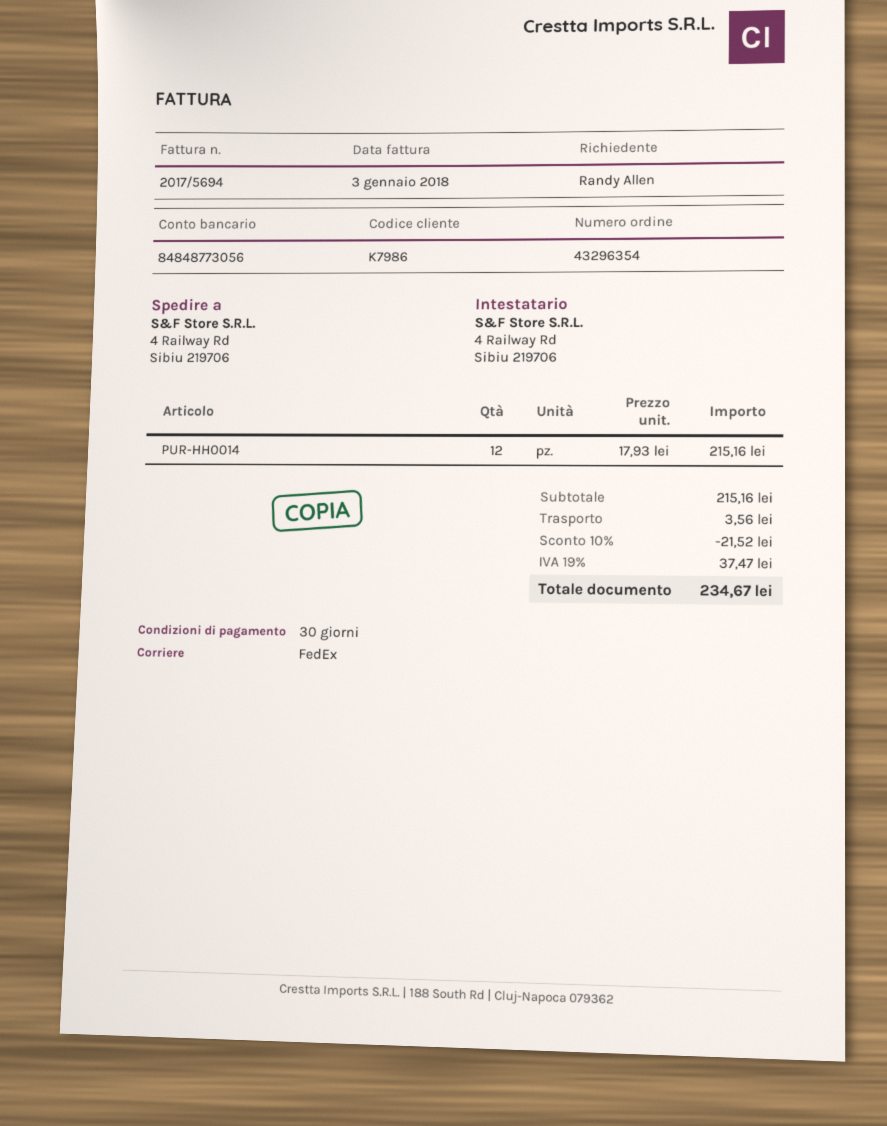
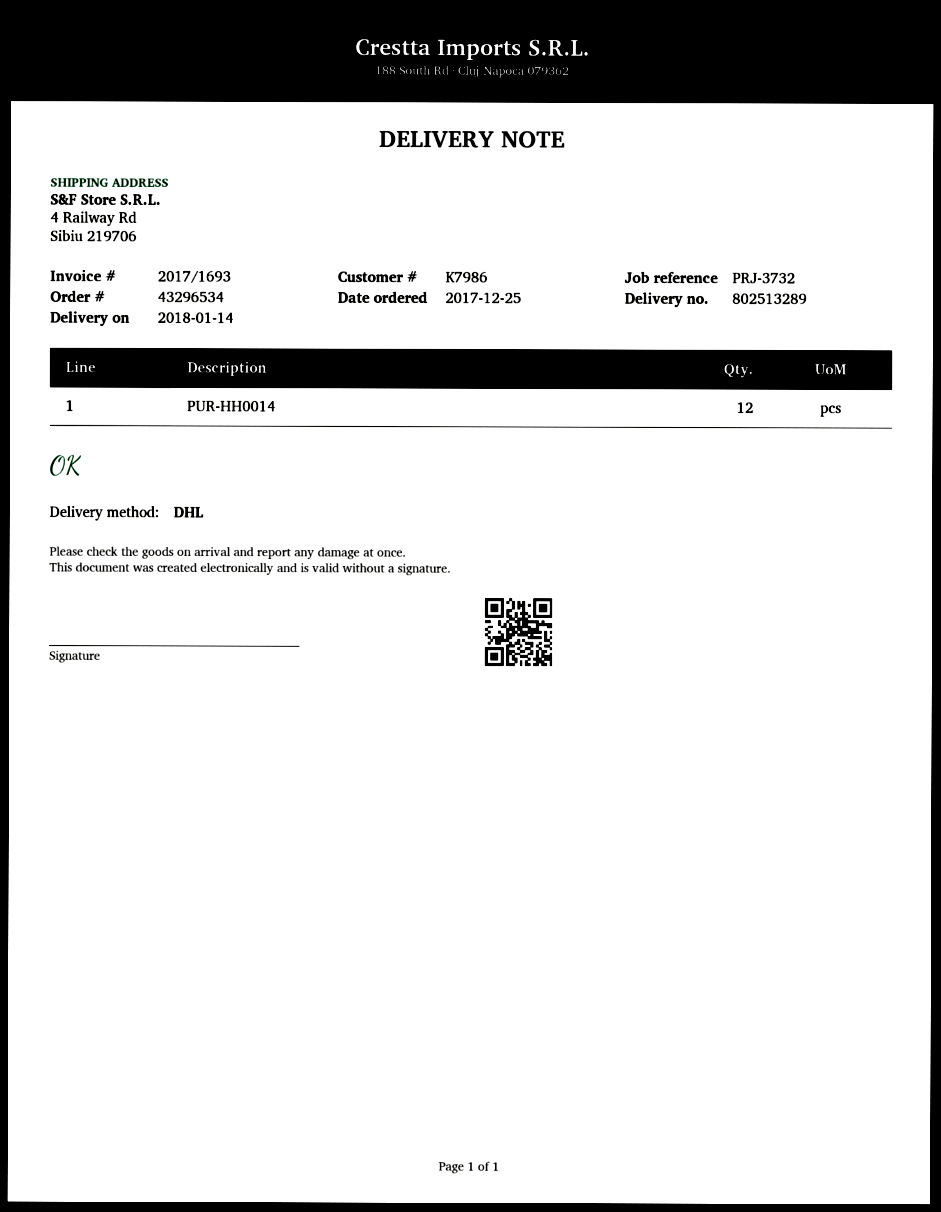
order number: 43296354 -> 43296534
invoice number: 2017/5694 -> 2017/1693
shipping method: FedEx -> DHL

